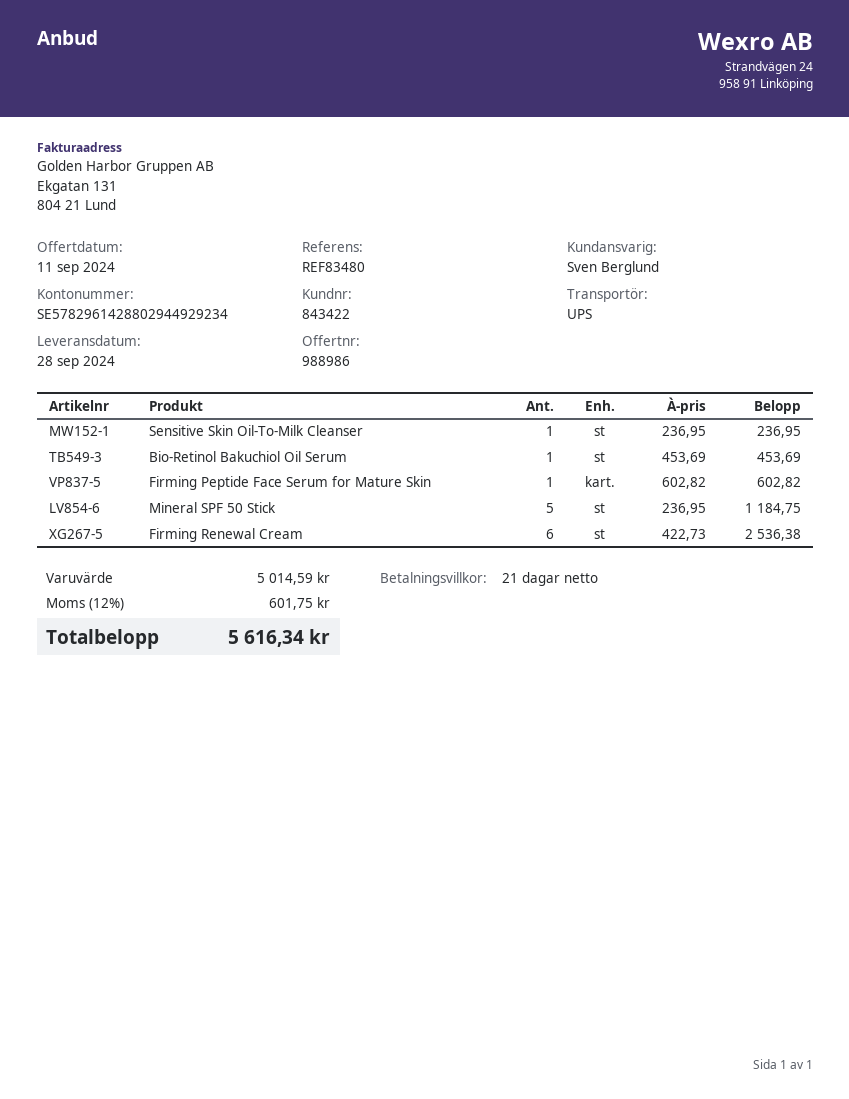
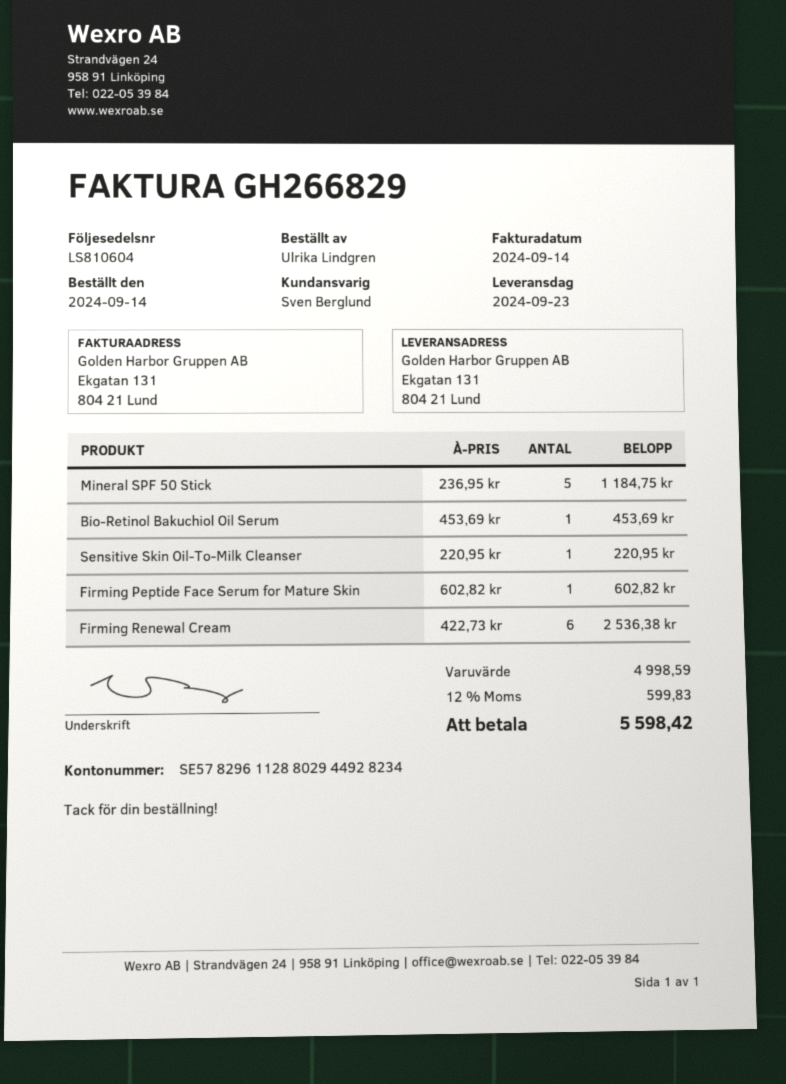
delivery date: 2024-09-28 -> 2024-09-23
bank account: SE5782961428802944929234 -> SE5782961128802944928234
Sensitive Skin Oil-To-Milk Cleanser: 1 x 236.95 = 236.95 -> 1 x 220.95 = 220.95
subtotal: 5014.59 -> 4998.59
tax: 12% = 601.75 -> 12% = 599.83
total: 5616.34 -> 5598.42

